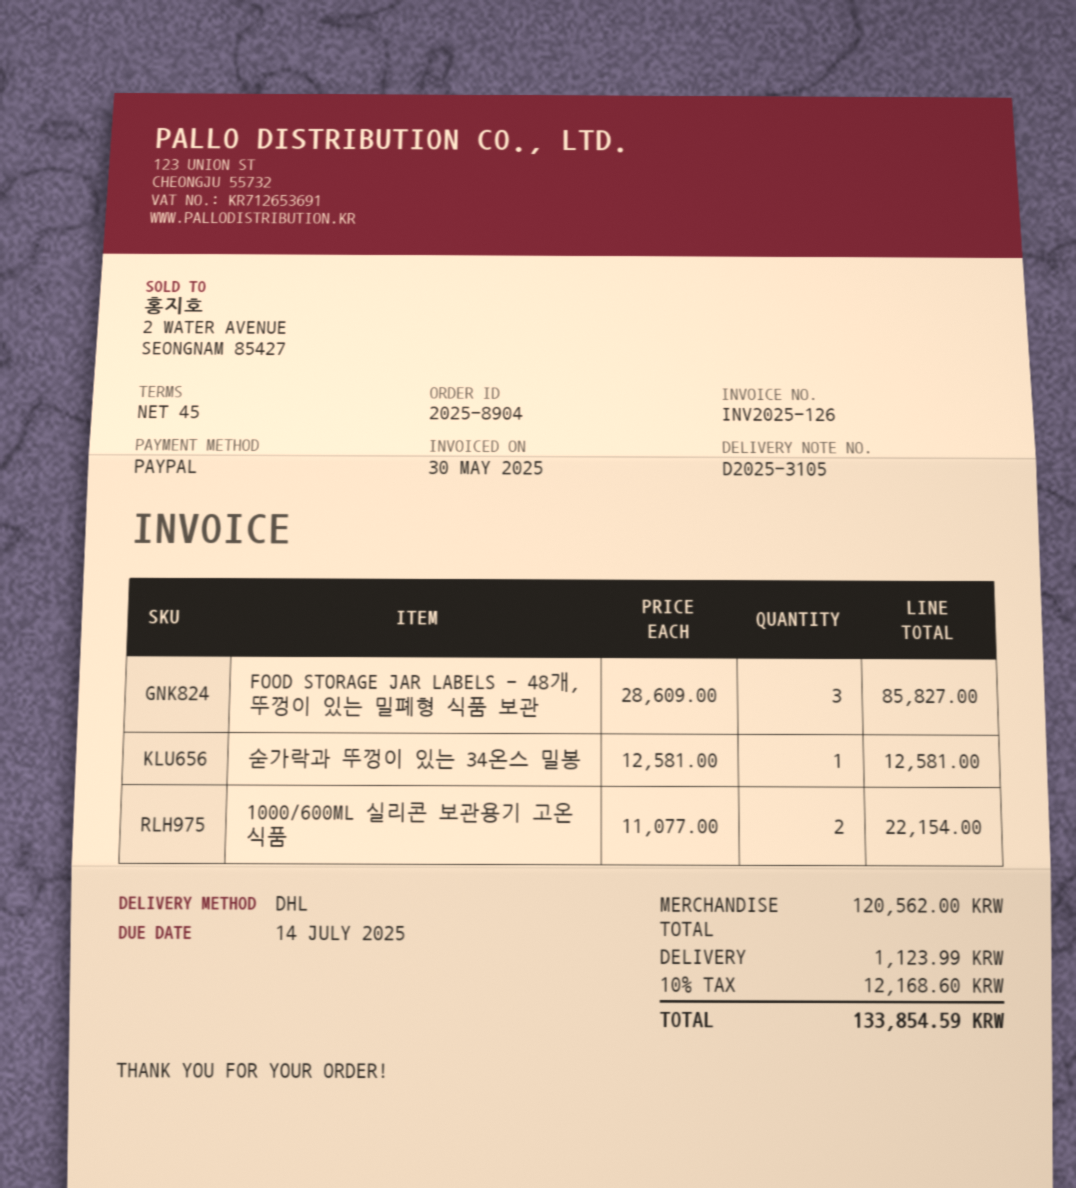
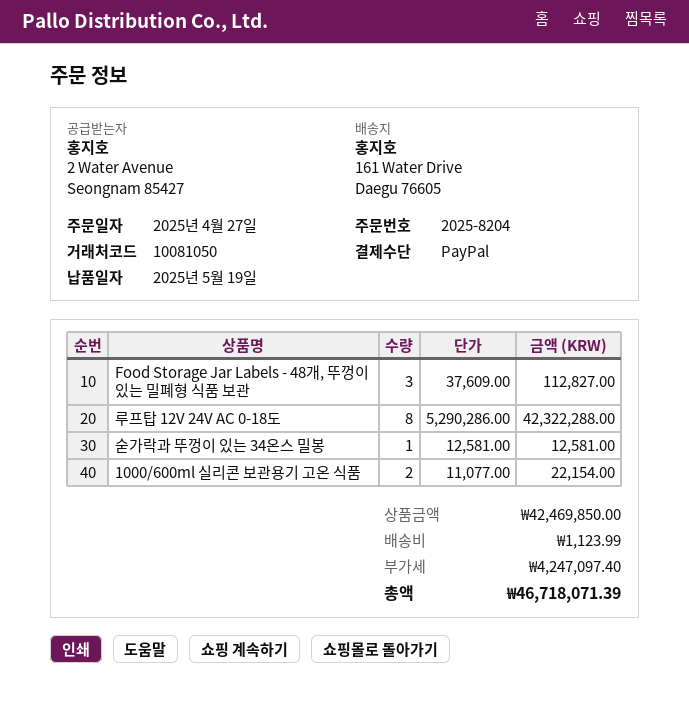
order number: 2025-8904 -> 2025-8204
FOOD STORAGE JAR LABELS - 48개, 뚜껑이 있는 밀폐형 식품 보관: 3 x 28609.00 = 85827.00 -> 3 x 37609.00 = 112827.00
루프탑 12V 24V AC 0-18도: none -> 8 x 5290286.00 = 42322288.00
subtotal: 120562.00 -> 42469850.00
tax: 12168.60 -> 4247097.40
total: 133854.59 -> 46718071.39

